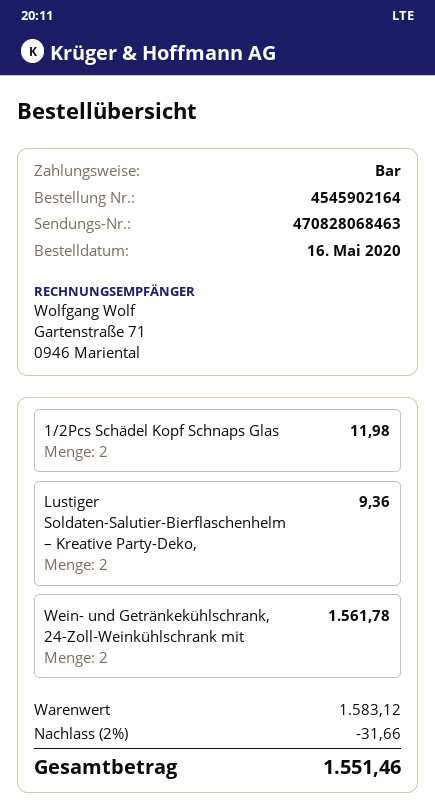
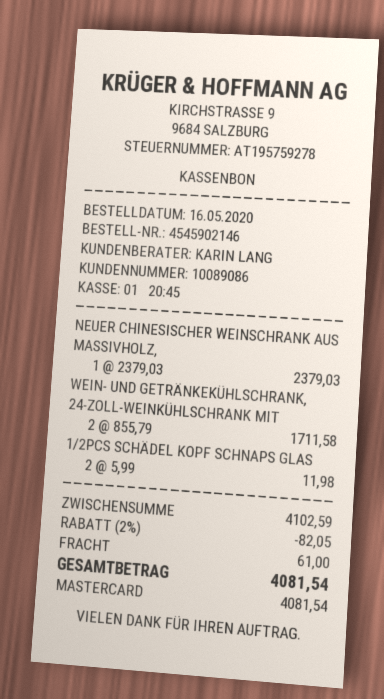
order number: 4545902164 -> 4545902146
payment method: cash -> Mastercard
Lustiger Soldaten-Salutier-Bierflaschenhelm – Kreative Party-Deko,: 2 for 9.36 -> none
Wein- und Getränkekühlschrank, 24-Zoll-Weinkühlschrank mit: 2 for 1561.78 -> 2 for 1711.58
NEUER CHINESISCHER WEINSCHRANK AUS MASSIVHOLZ,: none -> 1 for 2379.03
subtotal: 1583.12 -> 4102.59
discount: 2% = 31.66 -> 2% = 82.05
shipping: none -> 61.00
total: 1551.46 -> 4081.54

